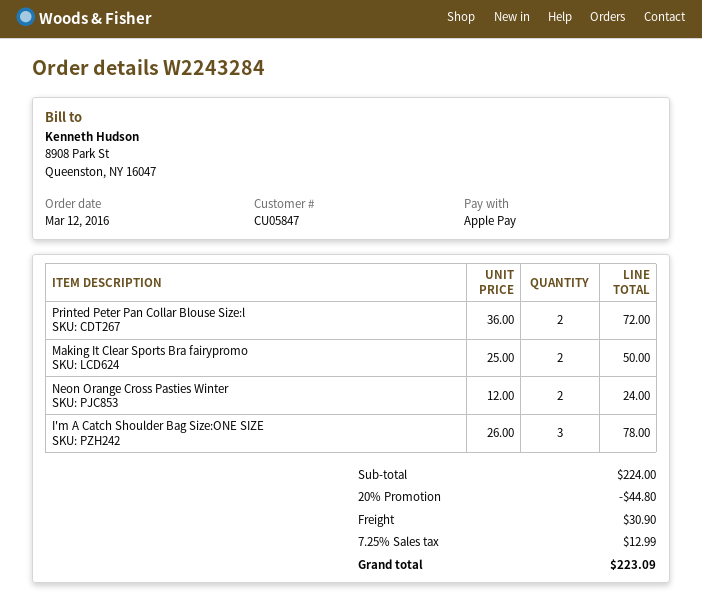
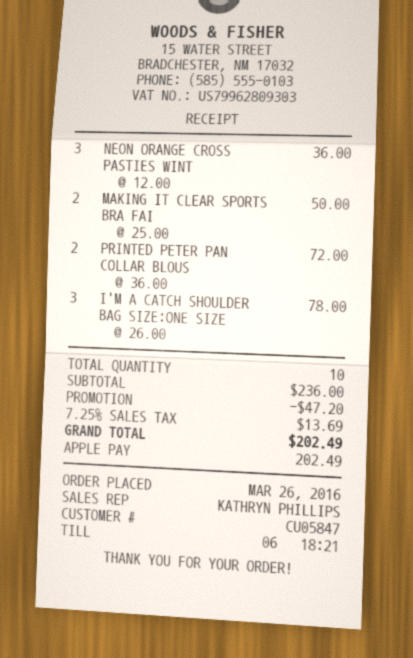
order date: 2016-03-12 -> 2016-03-26
Neon Orange Cross Pasties Winter: 2 x 12.00 = 24.00 -> 3 x 12.00 = 36.00
subtotal: 224.00 -> 236.00
discount: 44.80 -> 47.20
shipping: 30.90 -> none
tax: 7.25% = 12.99 -> 7.25% = 13.69
total: 223.09 -> 202.49

